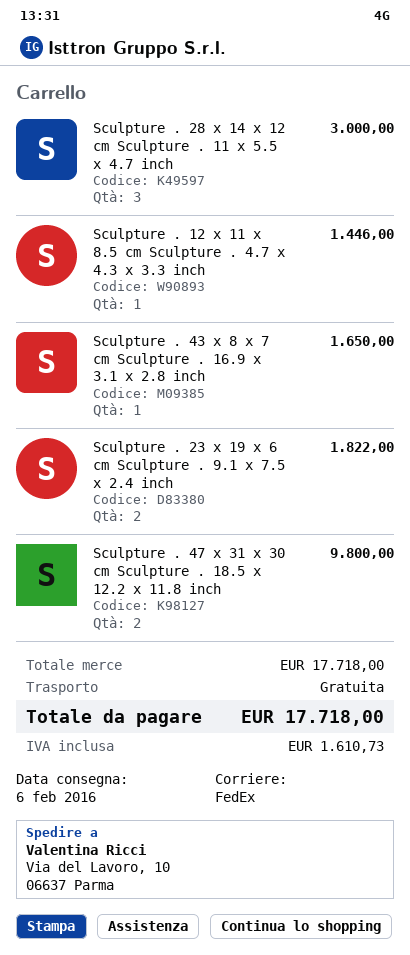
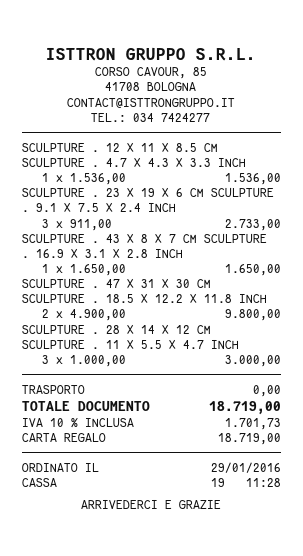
Sculpture . 12 x 11 x 8.5 cm Sculpture . 4.7 x 4.3 x 3.3 inch: 1 for 1446.00 -> 1 for 1536.00
Sculpture . 23 x 19 x 6 cm Sculpture . 9.1 x 7.5 x 2.4 inch: 2 for 1822.00 -> 3 for 2733.00
tax: 1610.73 -> 1701.73
total: 17718.00 -> 18719.00

